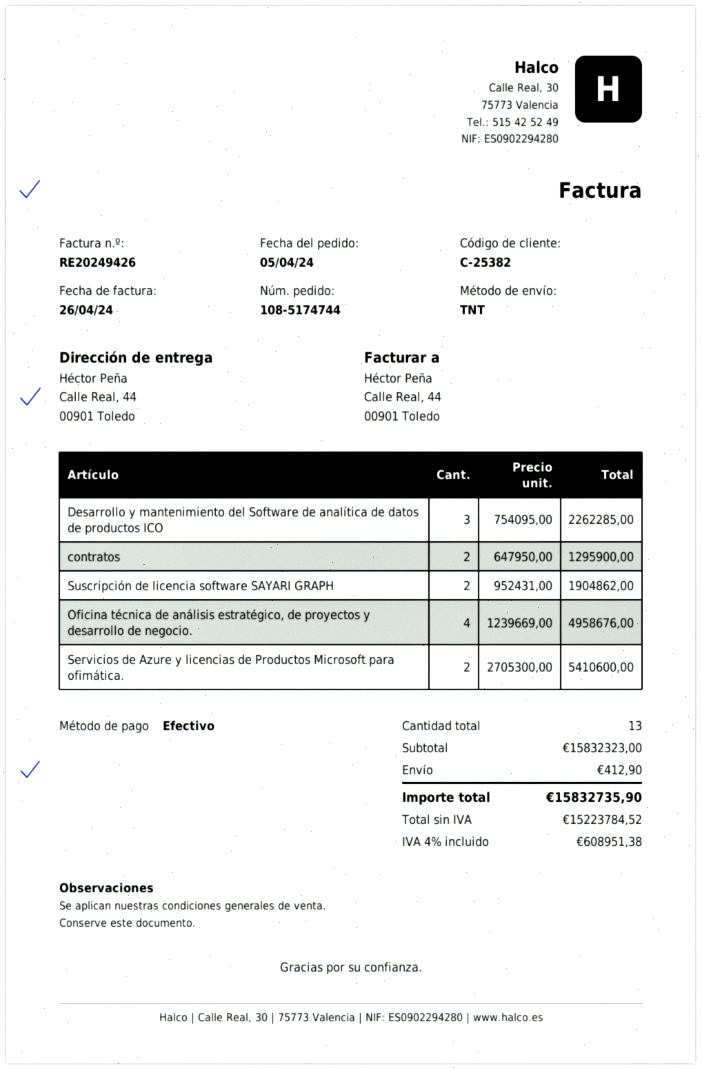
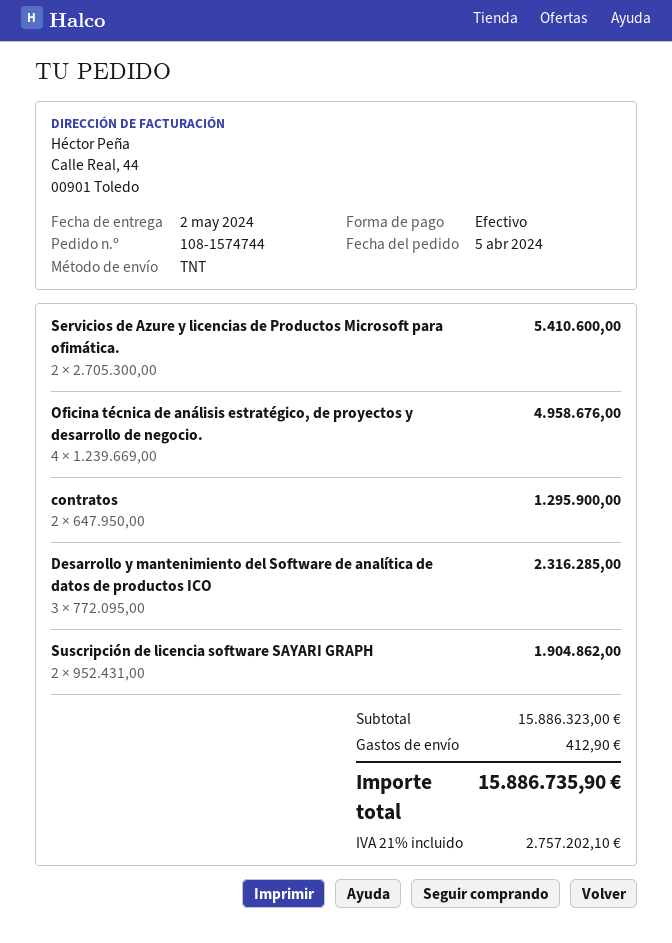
order number: 108-5174744 -> 108-1574744
Desarrollo y mantenimiento del Software de analítica de datos de productos ICO: 3 x 754095.00 = 2262285.00 -> 3 x 772095.00 = 2316285.00
subtotal: 15832323.00 -> 15886323.00
tax: 4% = 608951.38 -> 21% = 2757202.10
total: 15832735.90 -> 15886735.90

